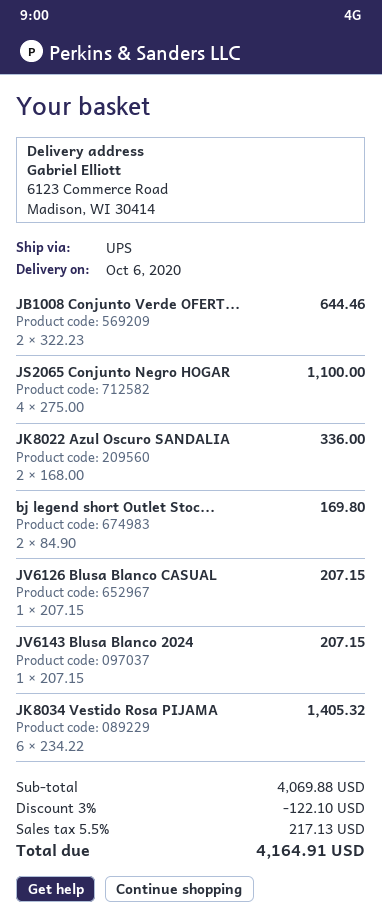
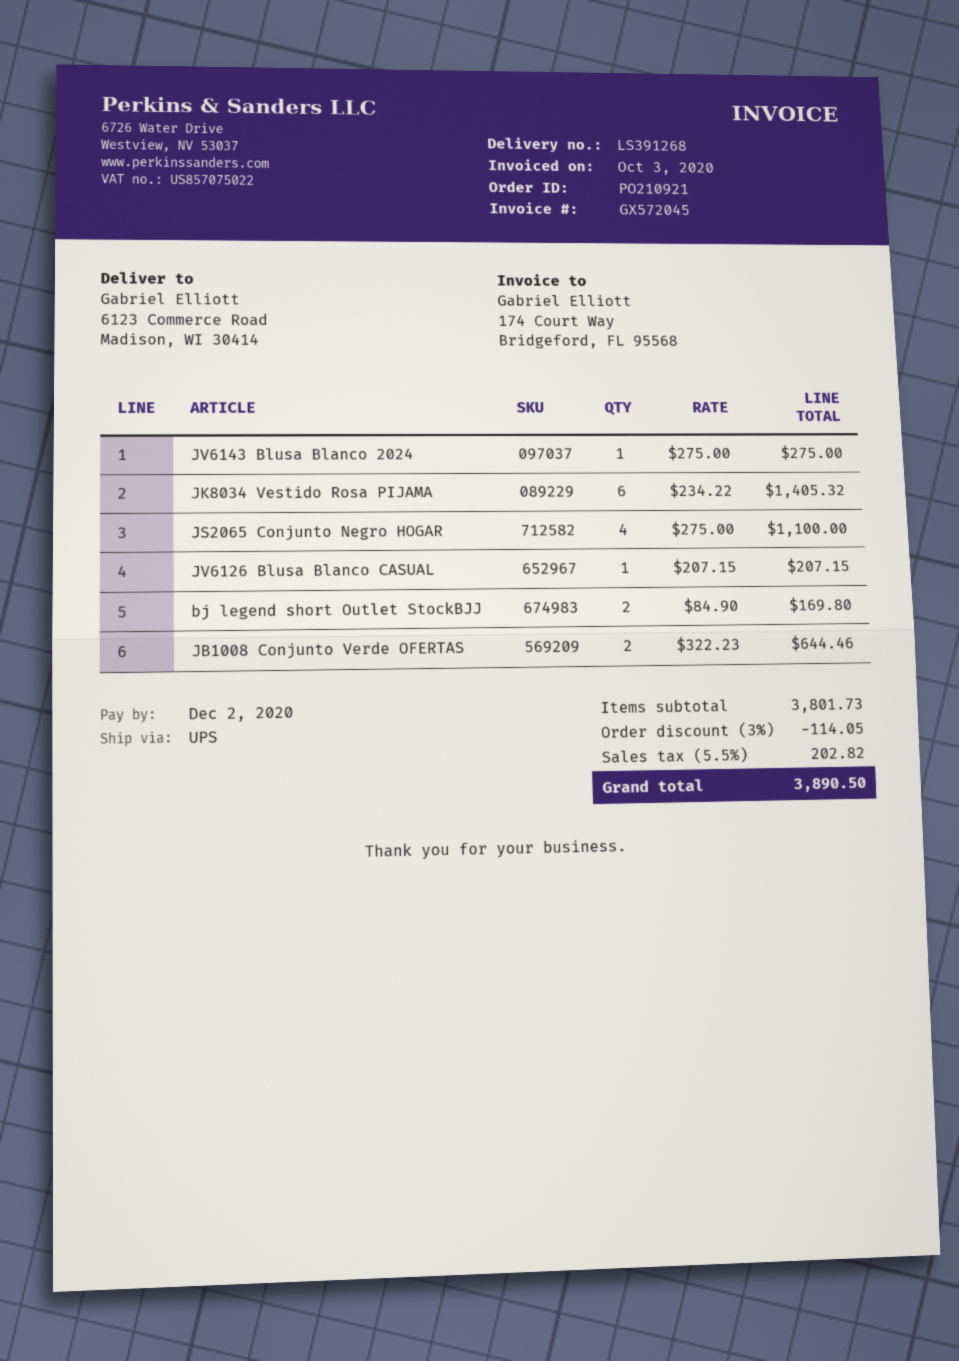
JK8022 Azul Oscuro SANDALIA: 2 x 168.00 = 336.00 -> none
JV6143 Blusa Blanco 2024: 1 x 207.15 = 207.15 -> 1 x 275.00 = 275.00
subtotal: 4069.88 -> 3801.73
discount: 3% = 122.10 -> 3% = 114.05
tax: 5.5% = 217.13 -> 5.5% = 202.82
total: 4164.91 -> 3890.50

